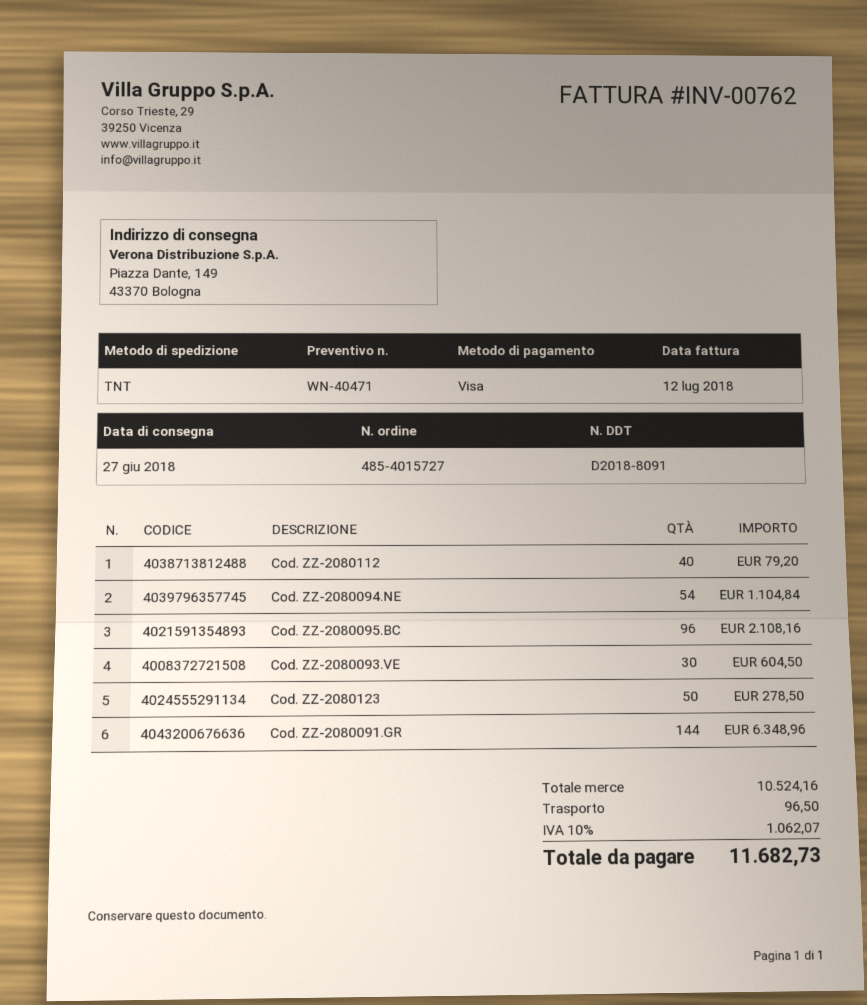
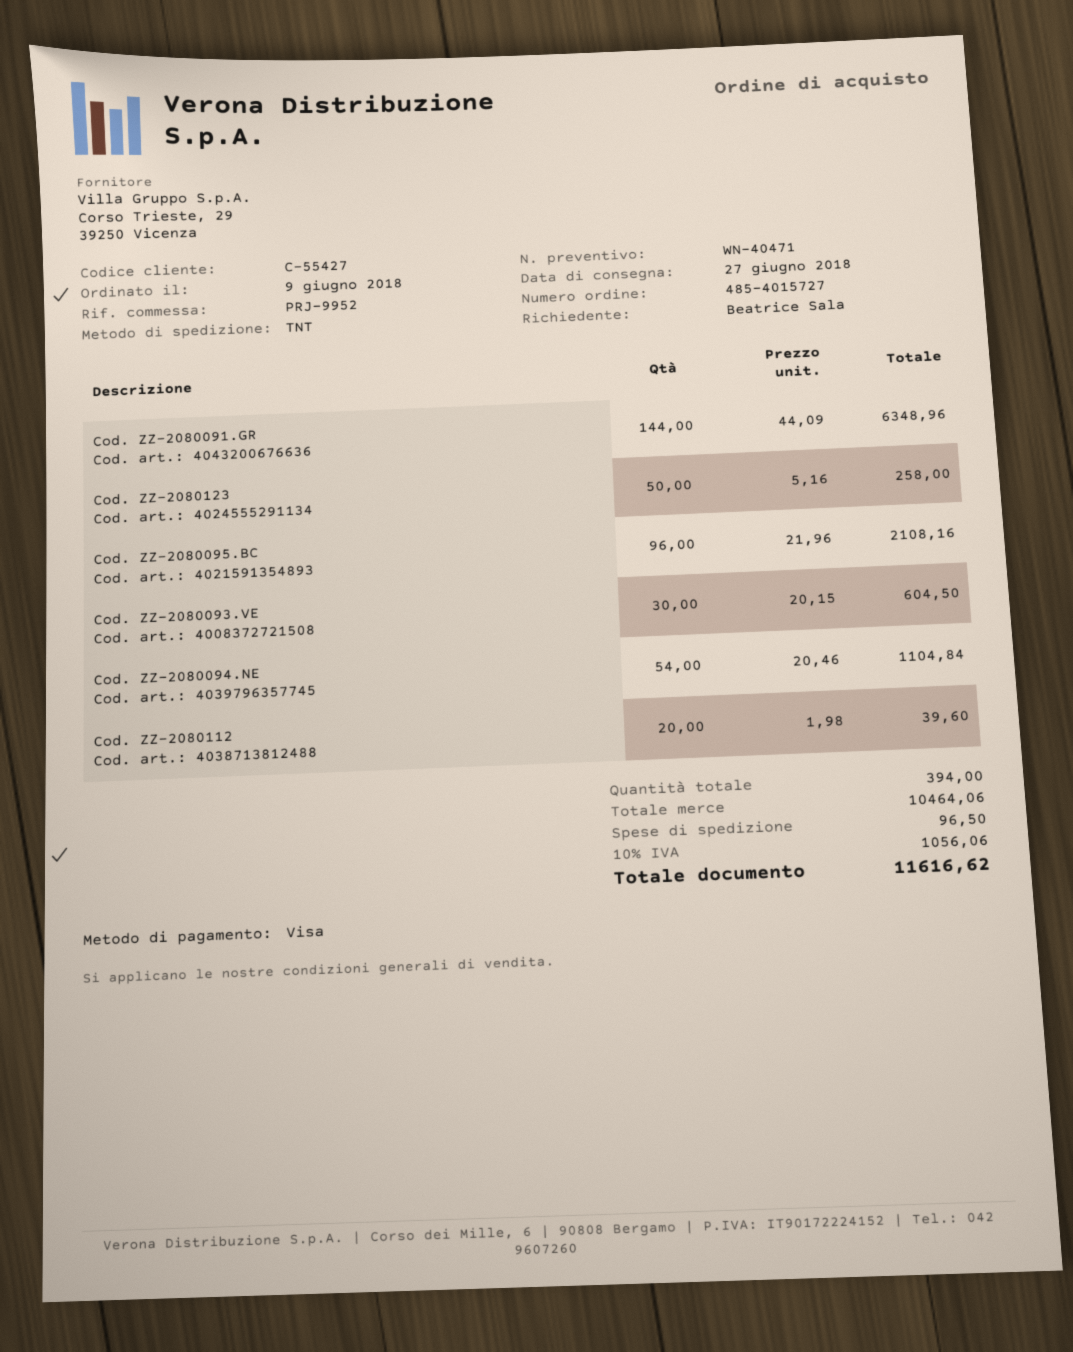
Cod. ZZ-2080112: 40 for 79.20 -> 20 for 39.60
Cod. ZZ-2080123: 50 for 278.50 -> 50 for 258.00
subtotal: 10524.16 -> 10464.06
tax: 10% = 1062.07 -> 10% = 1056.06
total: 11682.73 -> 11616.62

